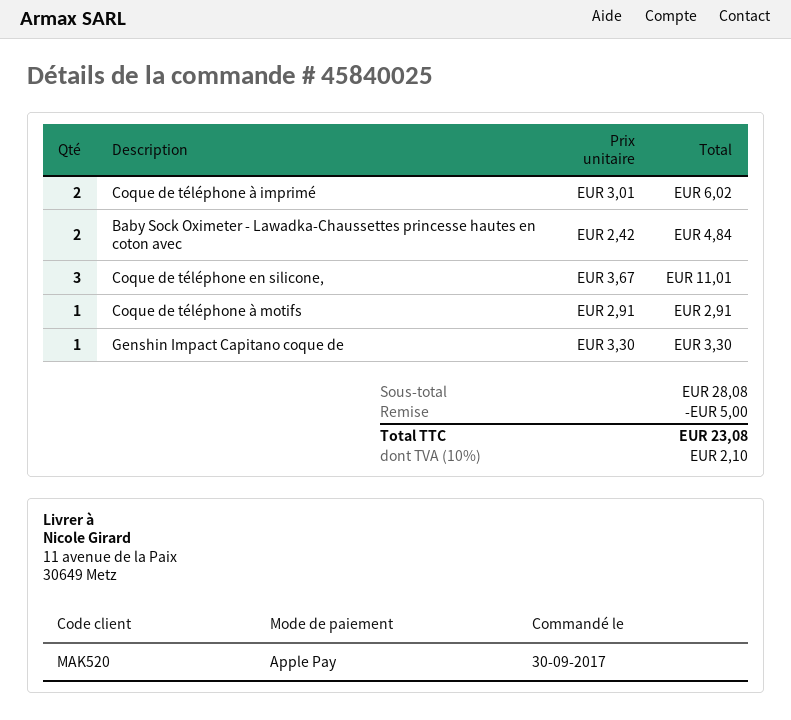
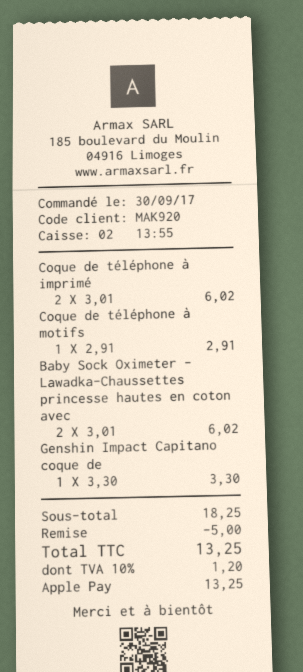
customer number: MAK520 -> MAK920
Baby Sock Oximeter - Lawadka-Chaussettes princesse hautes en coton avec: 2 x 2.42 = 4.84 -> 2 x 3.01 = 6.02
Coque de téléphone en silicone,: 3 x 3.67 = 11.01 -> none
subtotal: 28.08 -> 18.25
tax: 10% = 2.10 -> 10% = 1.20
total: 23.08 -> 13.25

